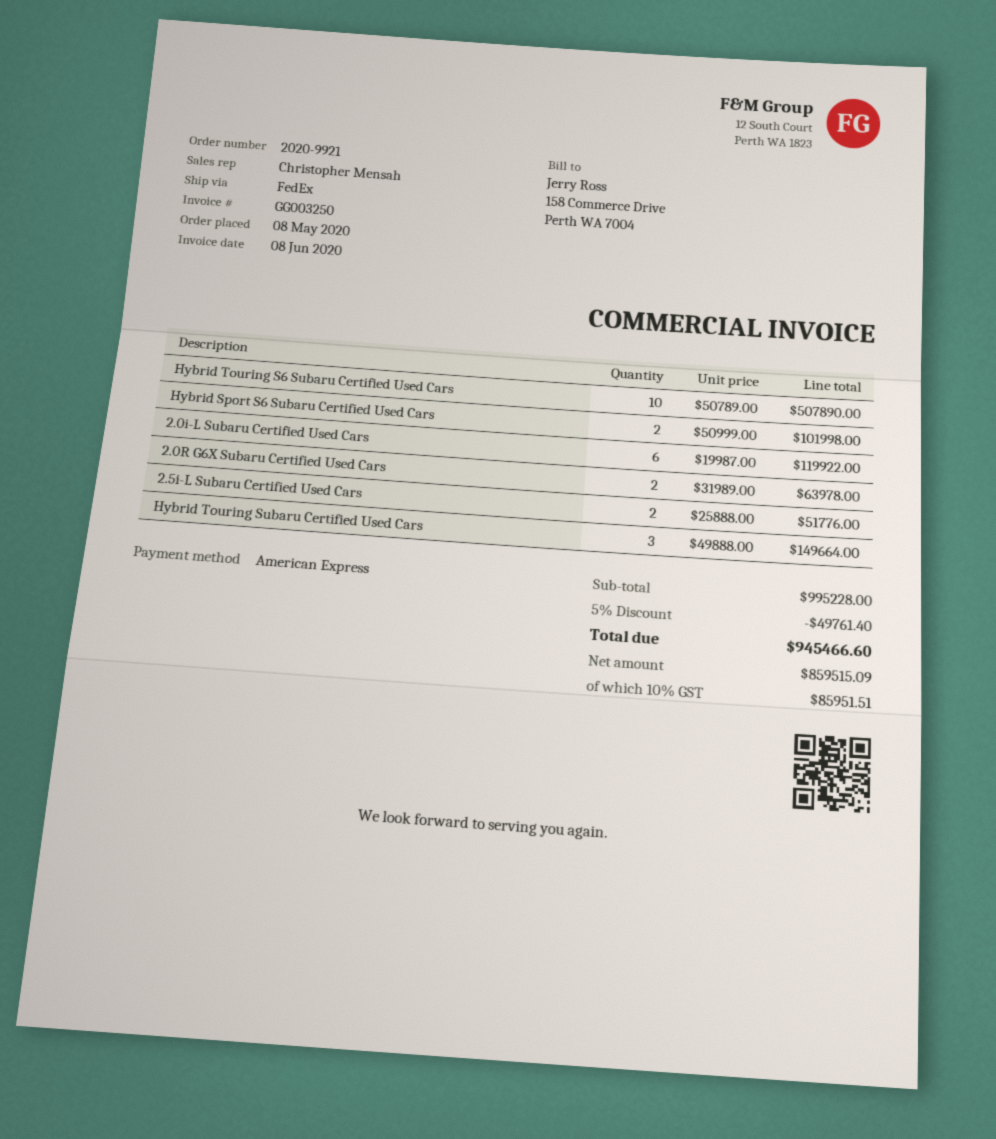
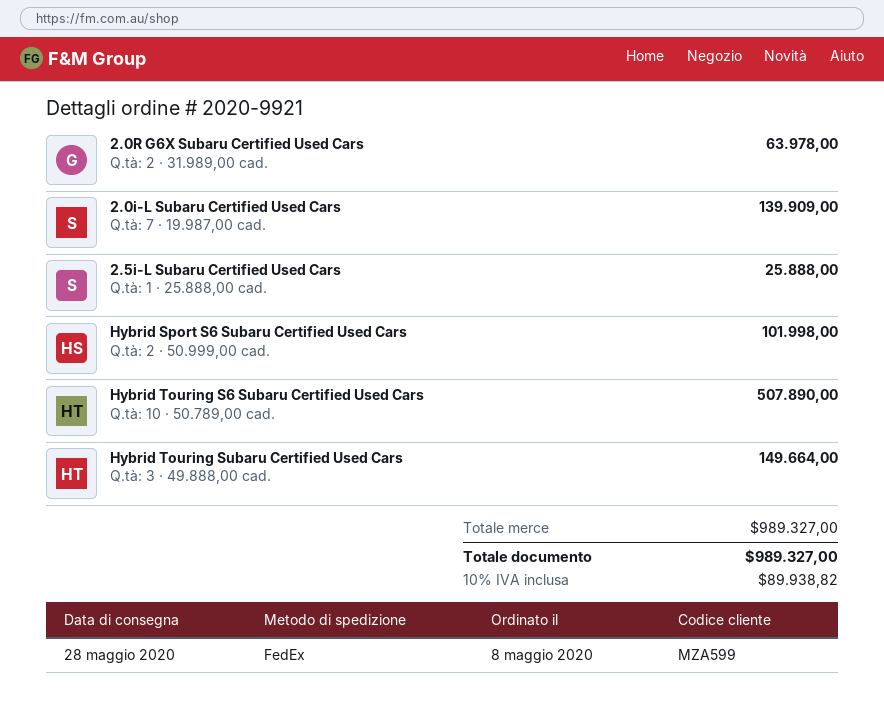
2.0i-L Subaru Certified Used Cars: 6 x 19987.00 = 119922.00 -> 7 x 19987.00 = 139909.00
2.5i-L Subaru Certified Used Cars: 2 x 25888.00 = 51776.00 -> 1 x 25888.00 = 25888.00
subtotal: 995228.00 -> 989327.00
discount: 5% = 49761.40 -> none
tax: 10% = 85951.51 -> 10% = 89938.82
total: 945466.60 -> 989327.00

